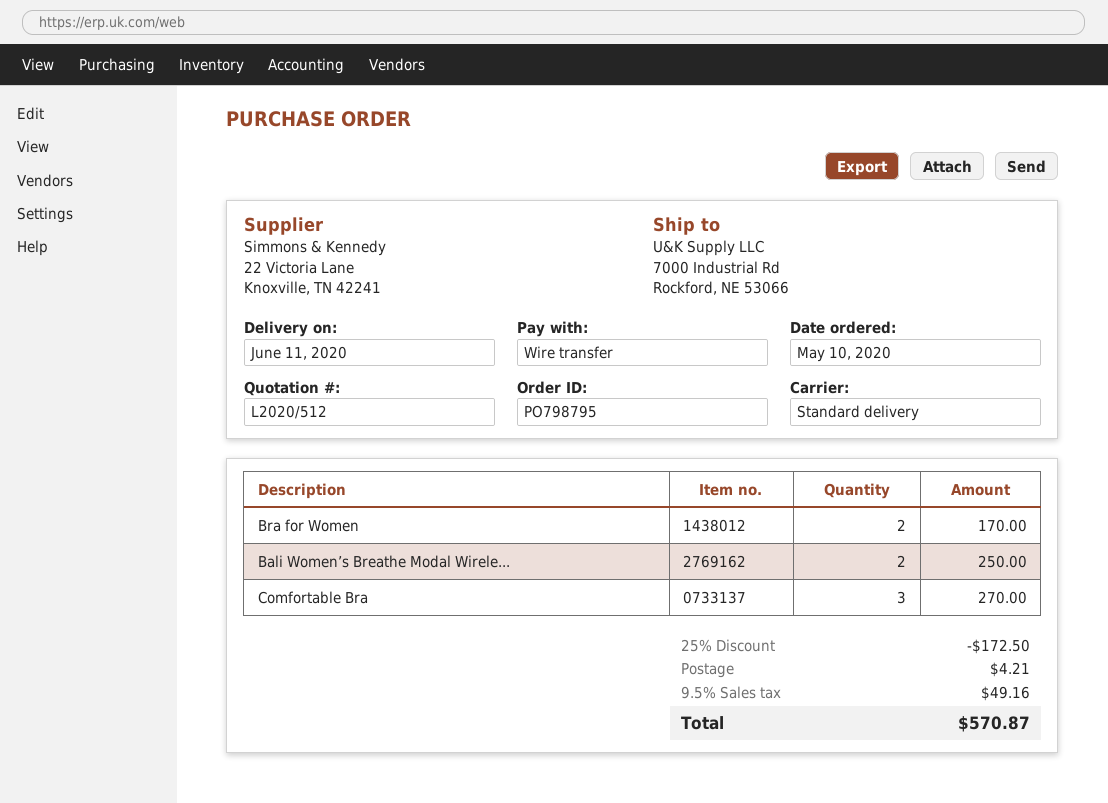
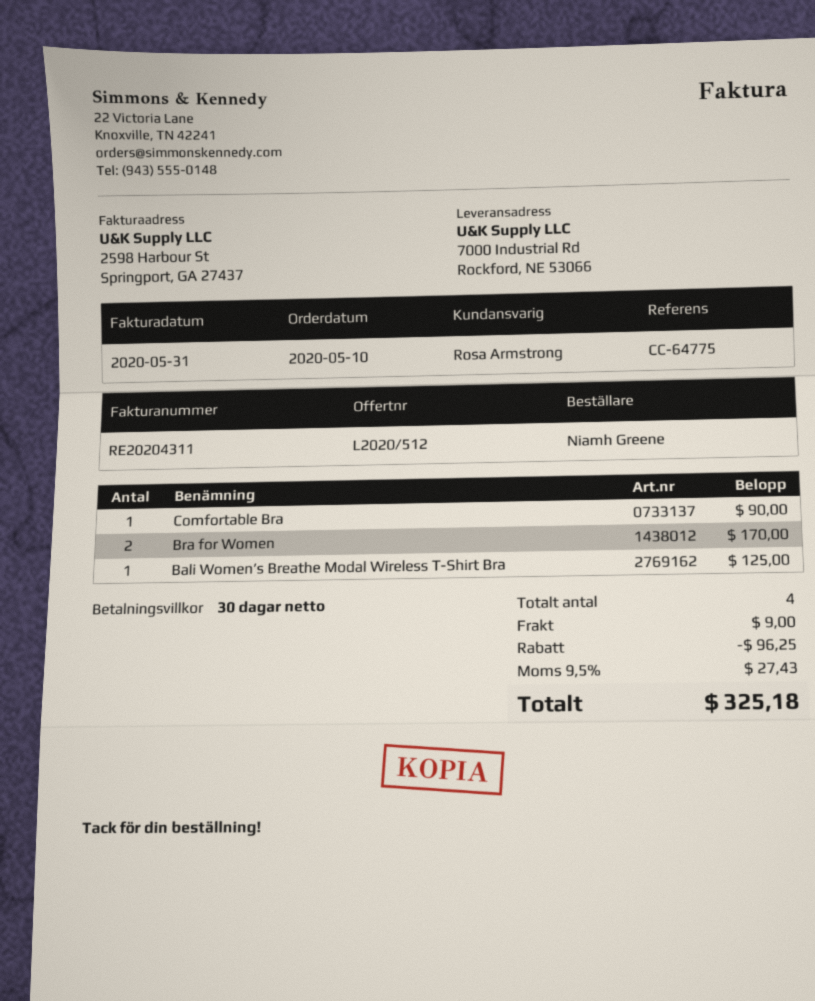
Bali Women’s Breathe Modal Wirele...: 2 for 250.00 -> 1 for 125.00
Comfortable Bra: 3 for 270.00 -> 1 for 90.00
discount: 172.50 -> 96.25
shipping: 4.21 -> 9.00
tax: 9.5% = 49.16 -> 9.5% = 27.43
total: 570.87 -> 325.18

